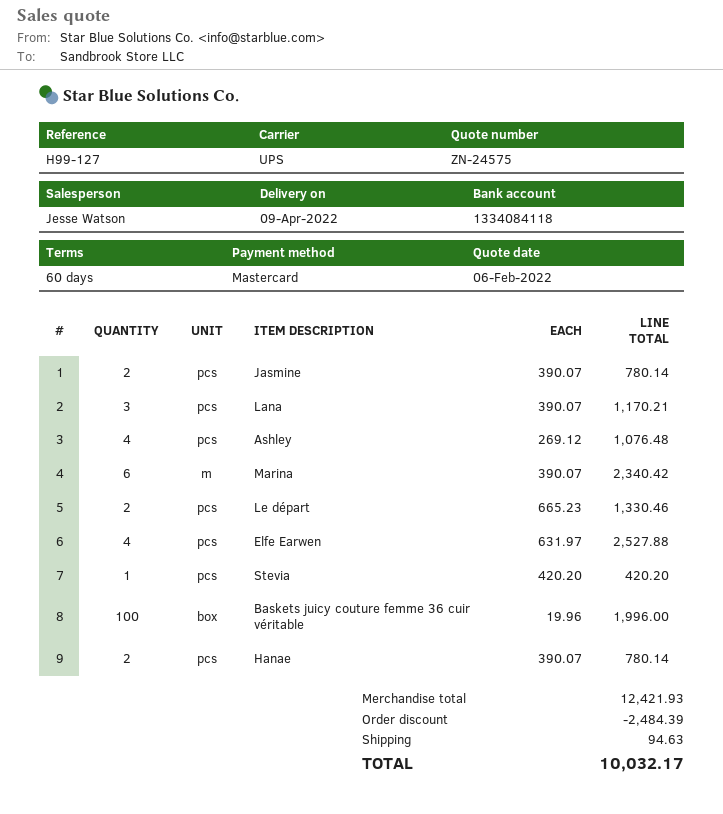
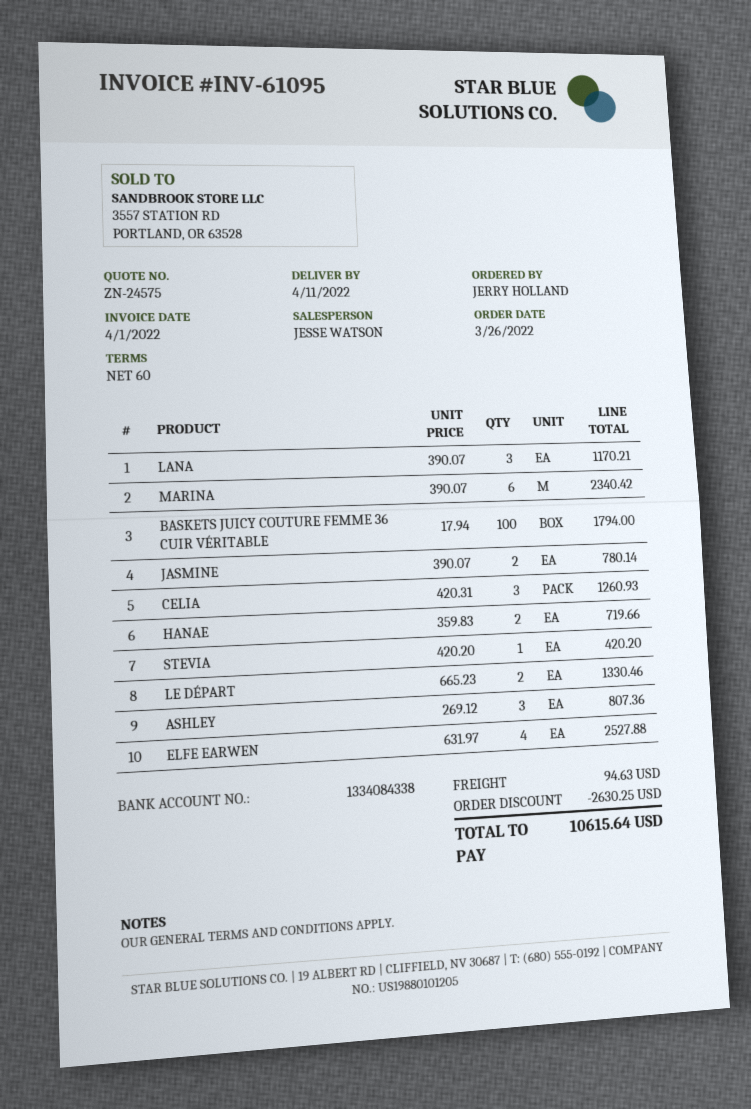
delivery date: 2022-04-09 -> 2022-04-11
bank account: 1334084118 -> 1334084338
Ashley: 4 x 269.12 = 1076.48 -> 3 x 269.12 = 807.36
Baskets juicy couture femme 36 cuir véritable: 100 x 19.96 = 1996.00 -> 100 x 17.94 = 1794.00
Hanae: 2 x 390.07 = 780.14 -> 2 x 359.83 = 719.66
CELIA: none -> 3 x 420.31 = 1260.93
discount: 2484.39 -> 2630.25
total: 10032.17 -> 10615.64

